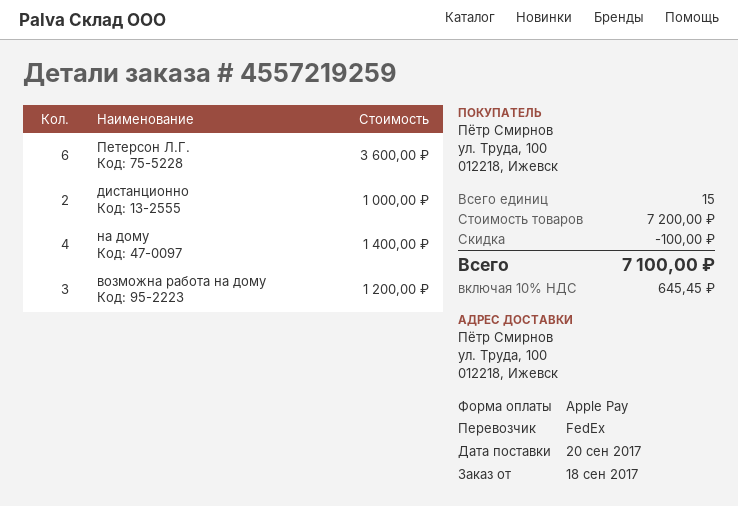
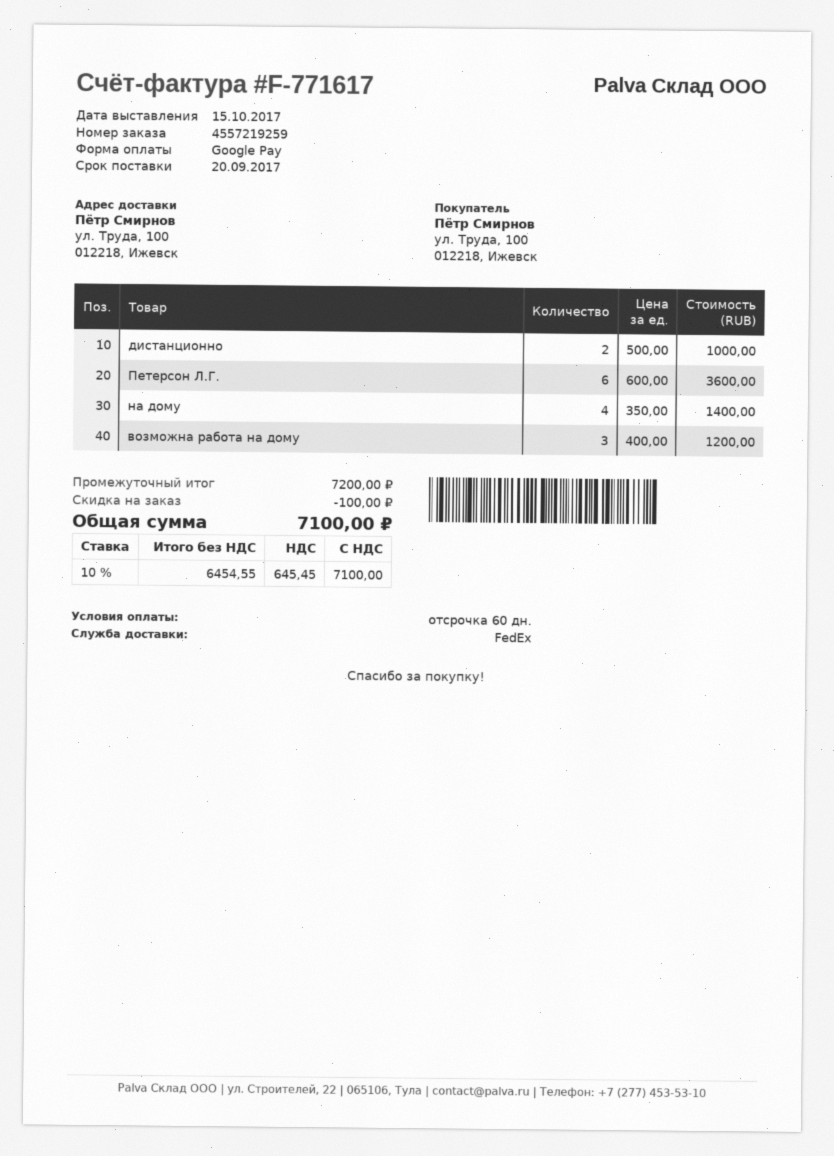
payment method: Apple Pay -> Google Pay

